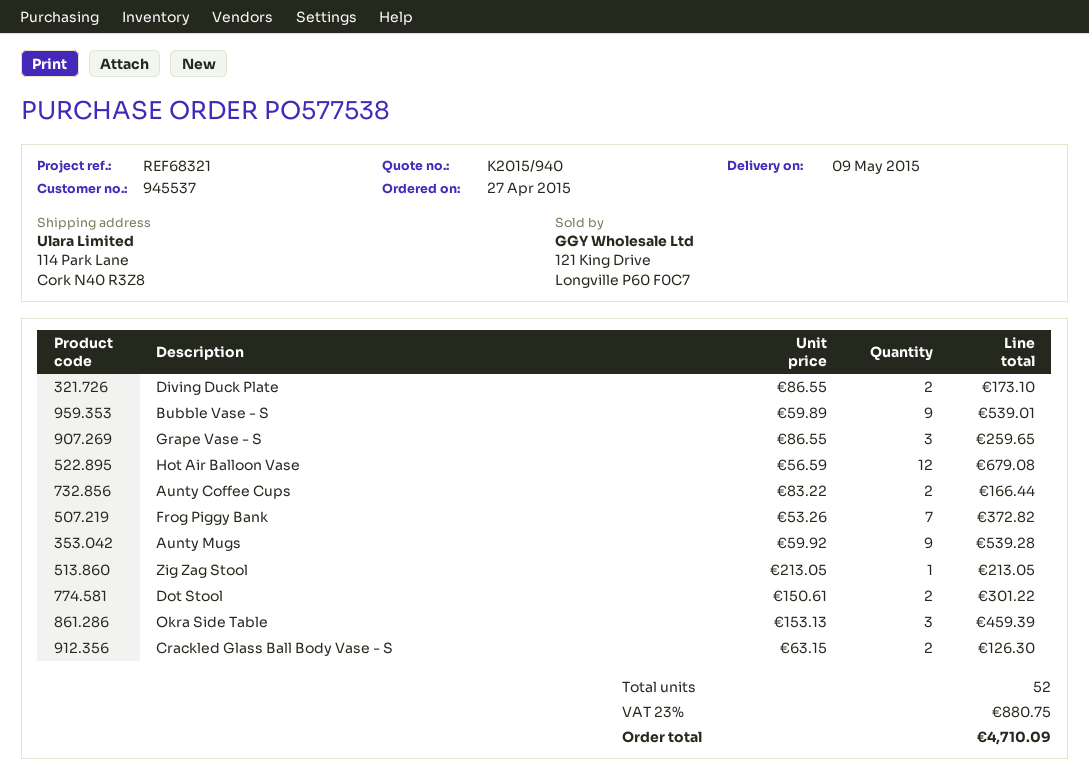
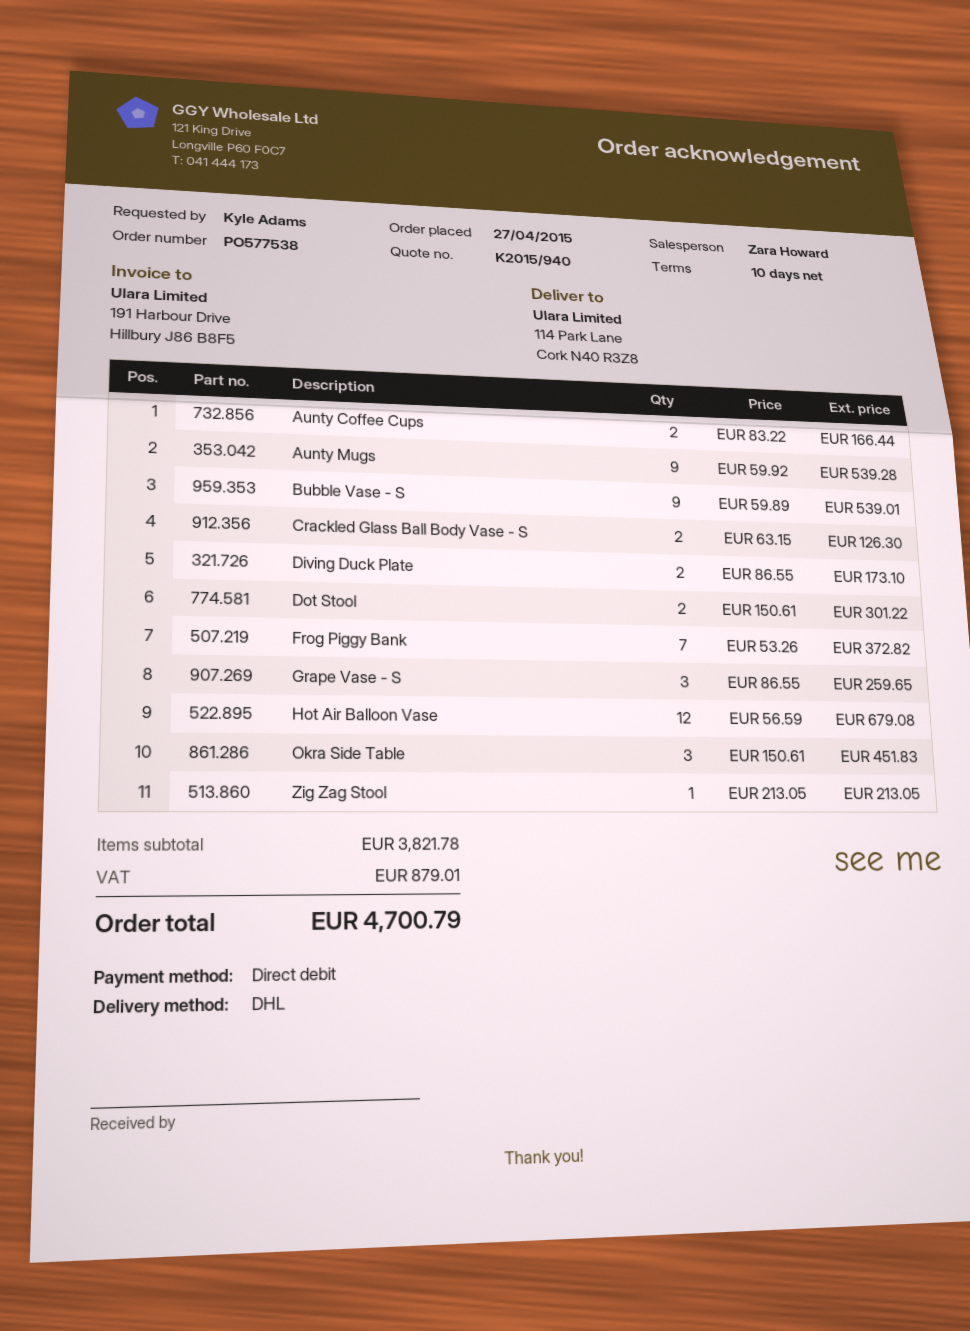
Okra Side Table: 3 x 153.13 = 459.39 -> 3 x 150.61 = 451.83
tax: 880.75 -> 879.01
total: 4710.09 -> 4700.79

